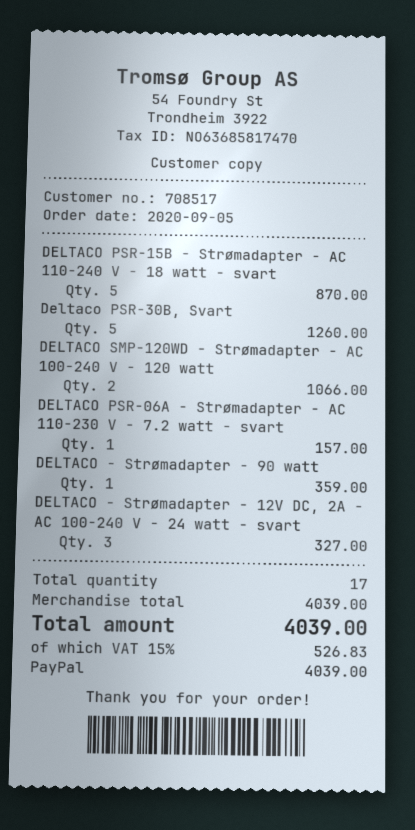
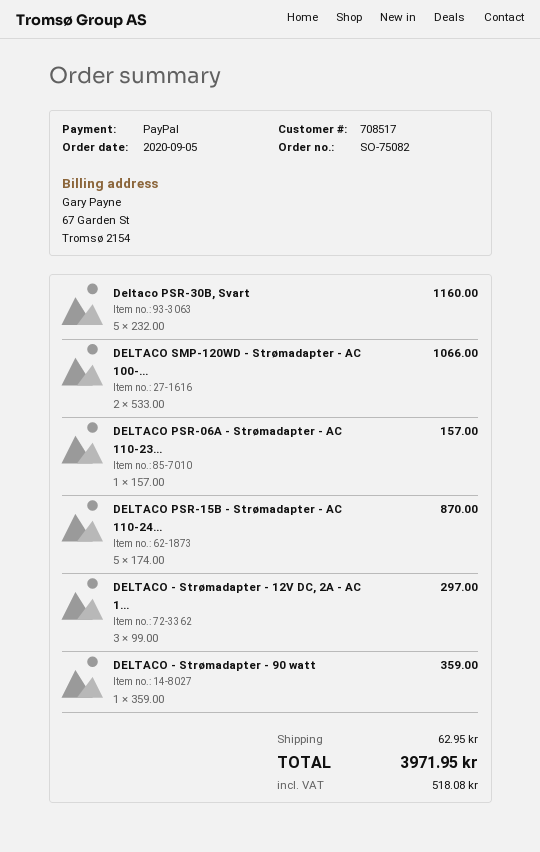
Deltaco PSR-30B, Svart: 5 for 1260.00 -> 5 for 1160.00
DELTACO - Strømadapter - 12V DC, 2A - AC 100-240 V - 24 watt - svart: 3 for 327.00 -> 3 for 297.00
shipping: none -> 62.95
tax: 526.83 -> 518.08
total: 4039.00 -> 3971.95

